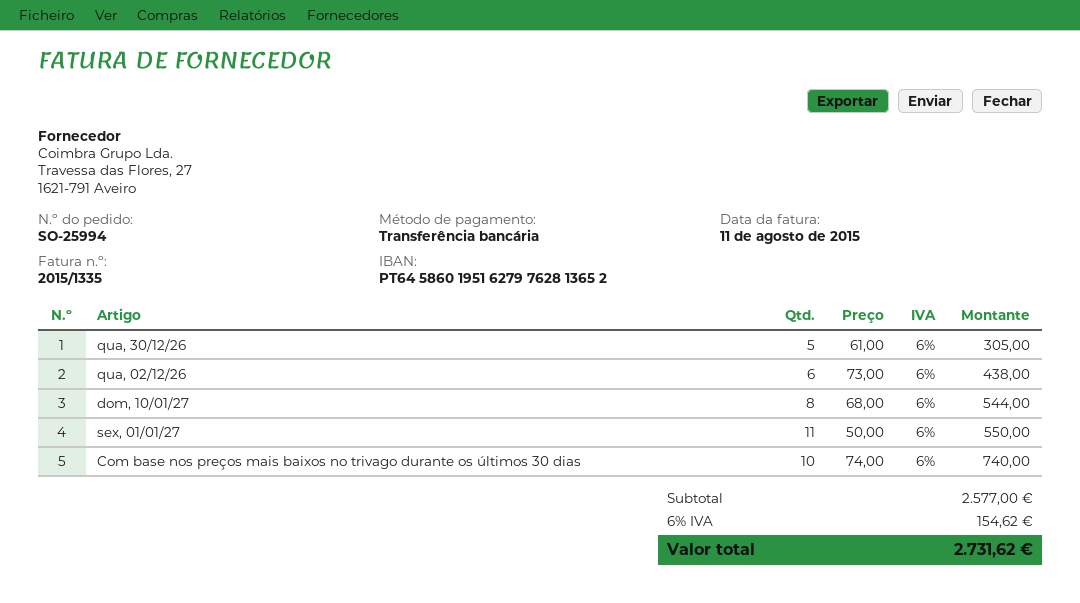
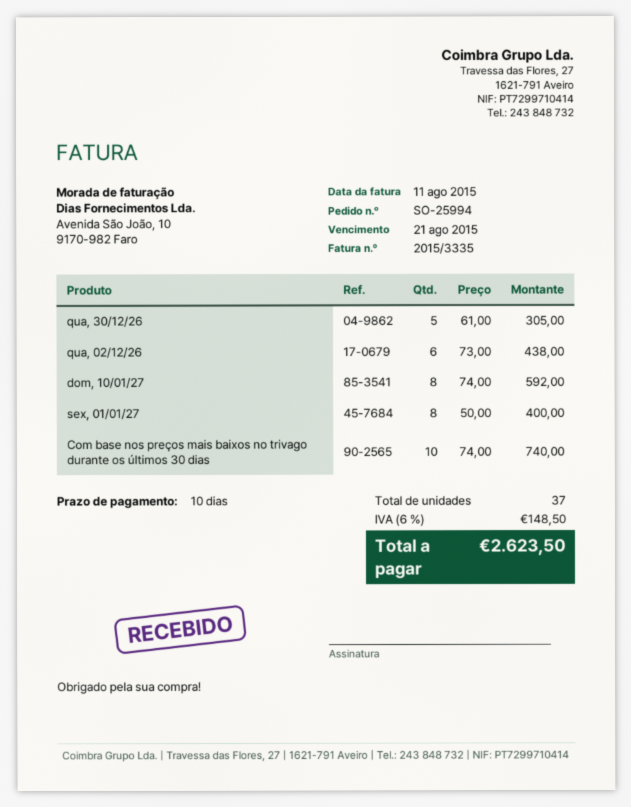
invoice number: 2015/1335 -> 2015/3335
dom, 10/01/27: 8 x 68.00 = 544.00 -> 8 x 74.00 = 592.00
sex, 01/01/27: 11 x 50.00 = 550.00 -> 8 x 50.00 = 400.00
tax: 6% = 154.62 -> 6% = 148.50
total: 2731.62 -> 2623.50

